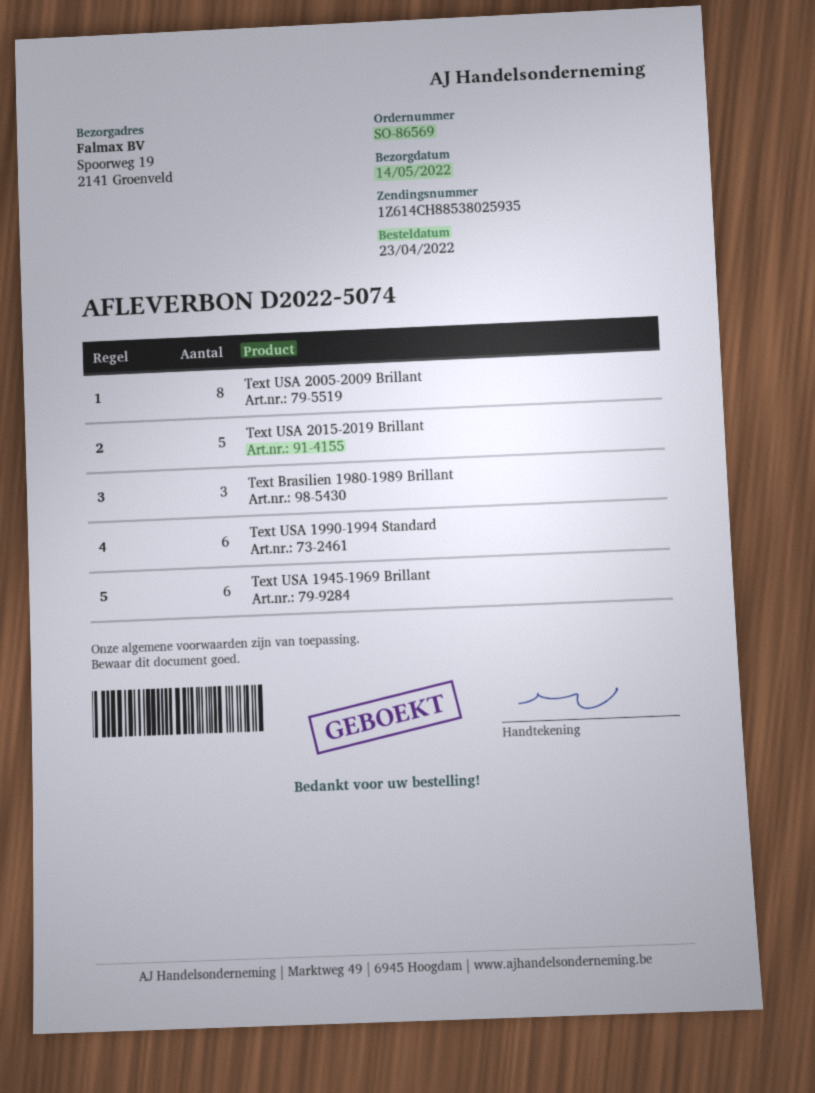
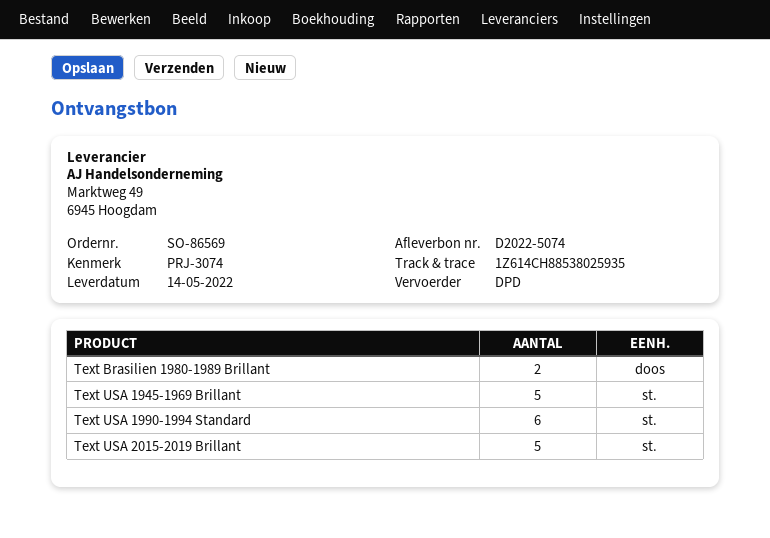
Text USA 2005-2009 Brillant: 8 -> none
Text Brasilien 1980-1989 Brillant: 3 -> 2
Text USA 1945-1969 Brillant: 6 -> 5

